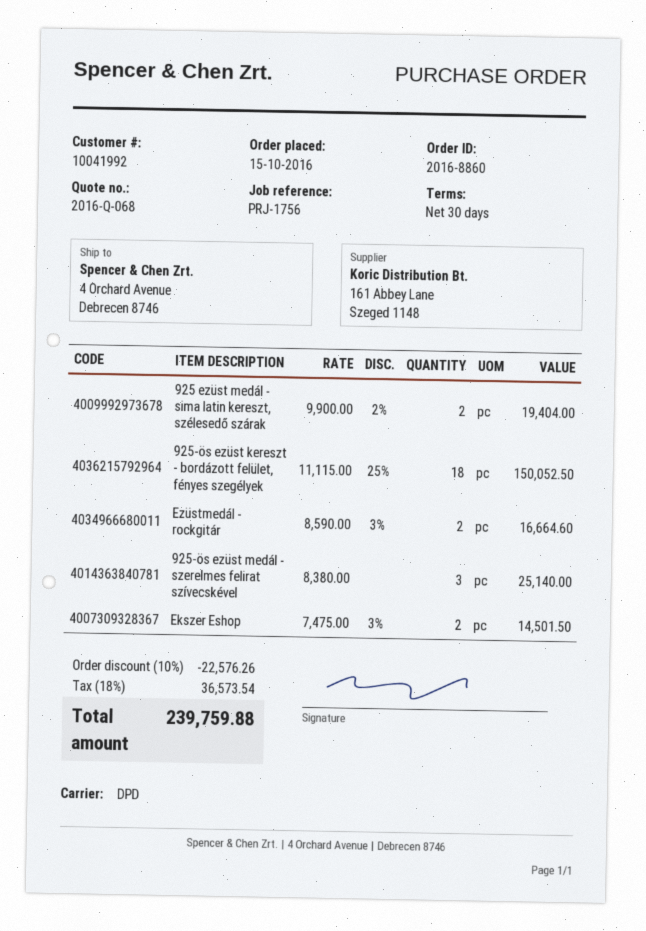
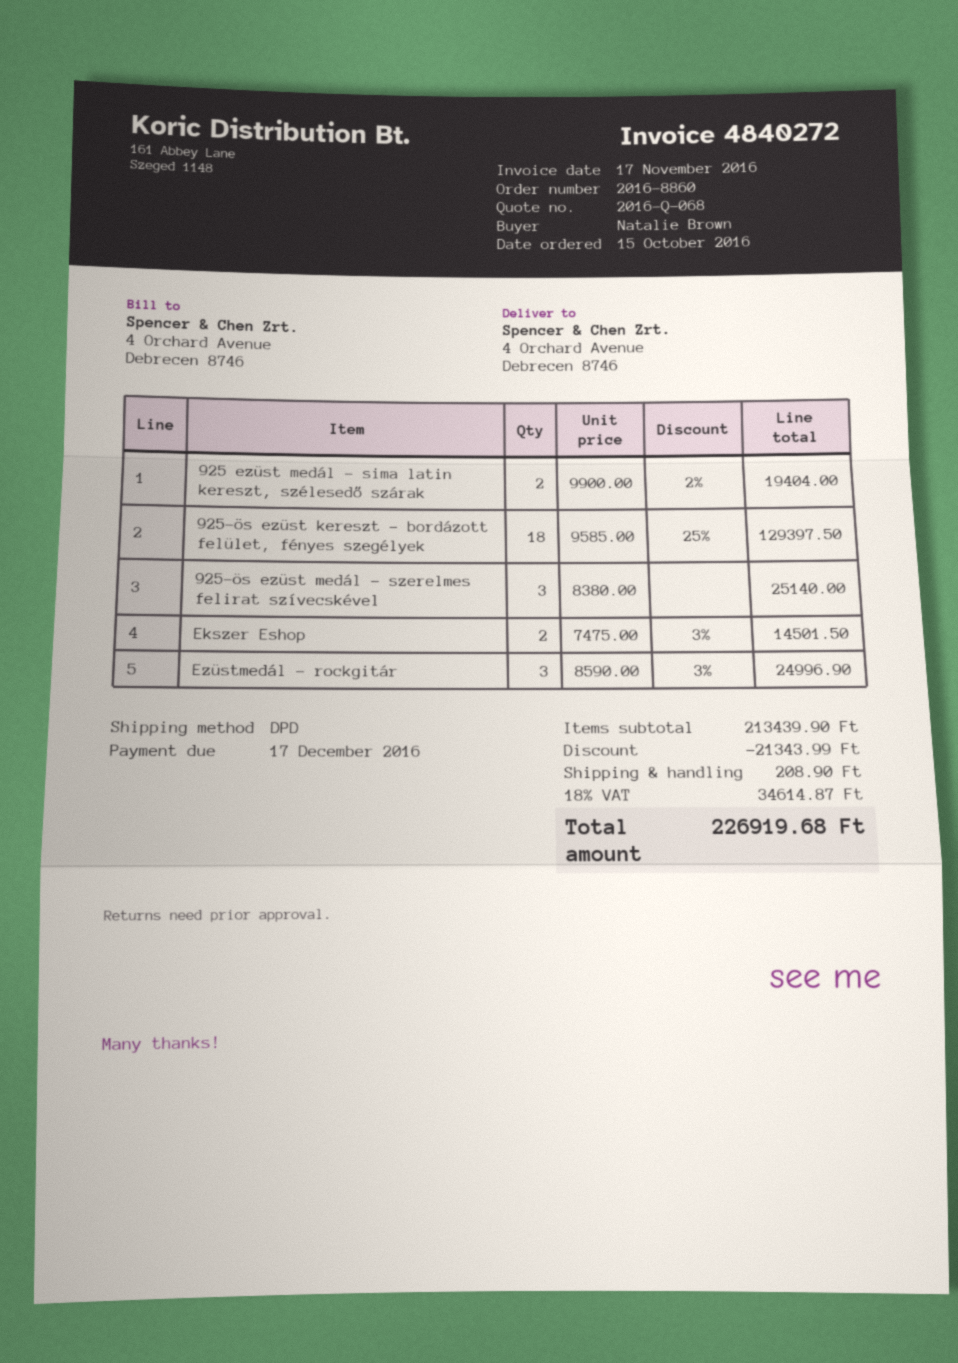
925-ös ezüst kereszt - bordázott felület, fényes szegélyek: 18 x 11115.00 - 25% = 150052.50 -> 18 x 9585.00 - 25% = 129397.50
Ezüstmedál - rockgitár: 2 x 8590.00 - 3% = 16664.60 -> 3 x 8590.00 - 3% = 24996.90
discount: 22576.26 -> 21343.99
shipping: none -> 208.90
tax: 18% = 36573.54 -> 18% = 34614.87
total: 239759.88 -> 226919.68

